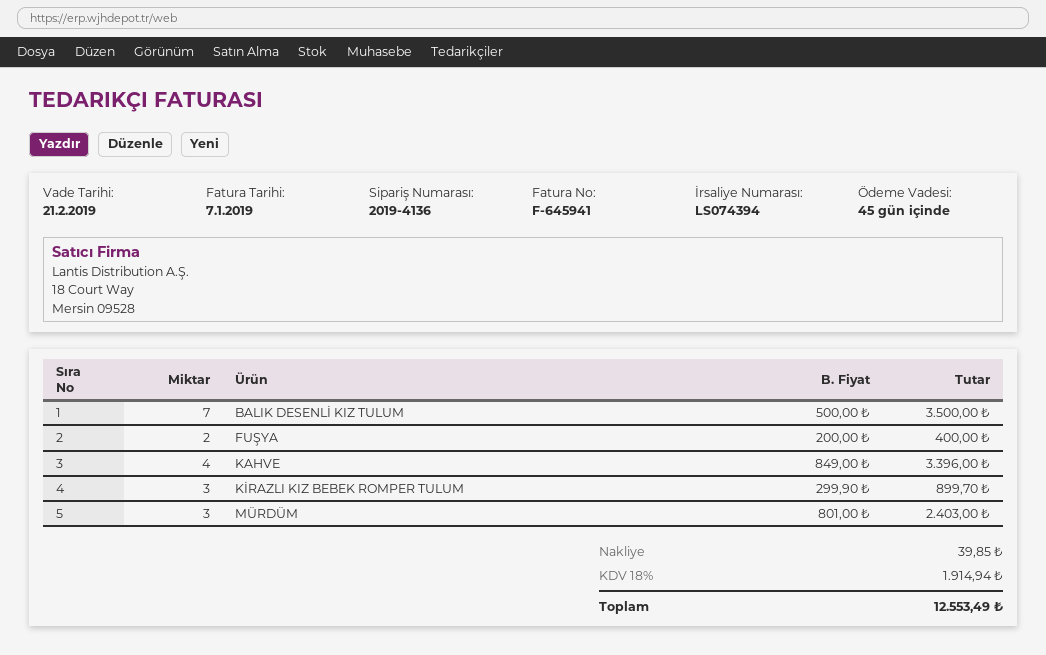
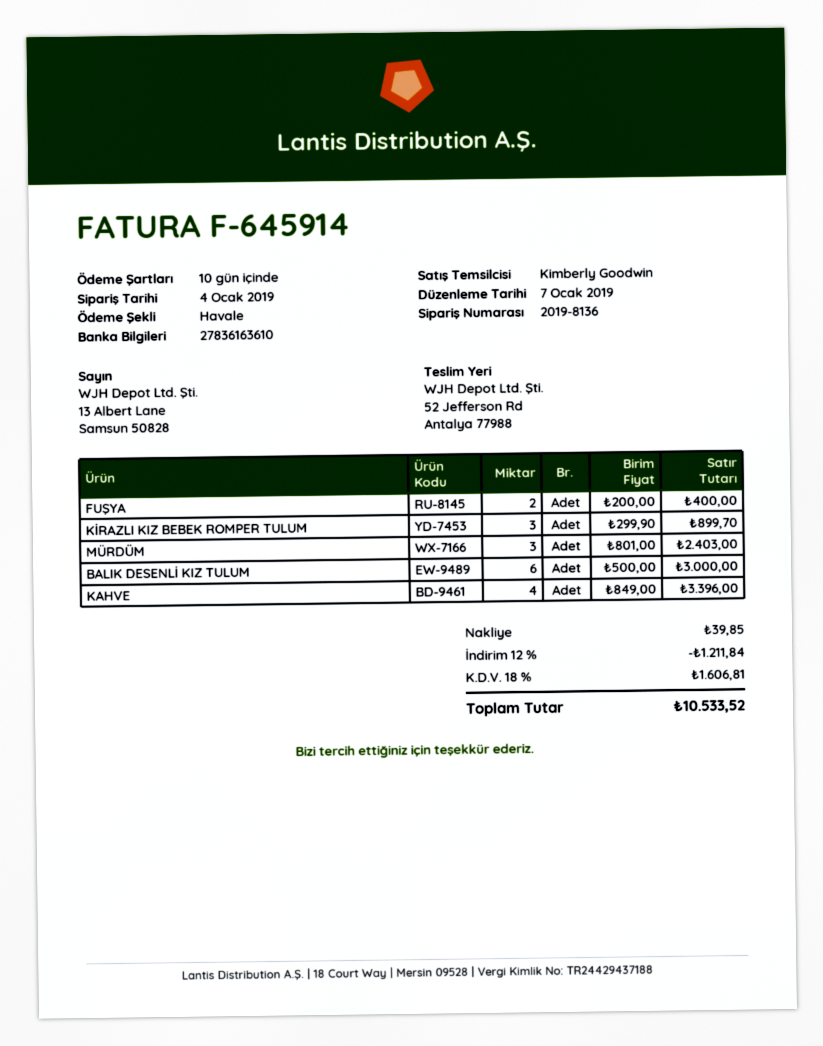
order number: 2019-4136 -> 2019-8136
invoice number: F-645941 -> F-645914
payment terms: 45 days -> 10 days
BALIK DESENLİ KIZ TULUM: 7 x 500.00 = 3500.00 -> 6 x 500.00 = 3000.00
discount: none -> 12% = 1211.84
tax: 18% = 1914.94 -> 18% = 1606.81
total: 12553.49 -> 10533.52

